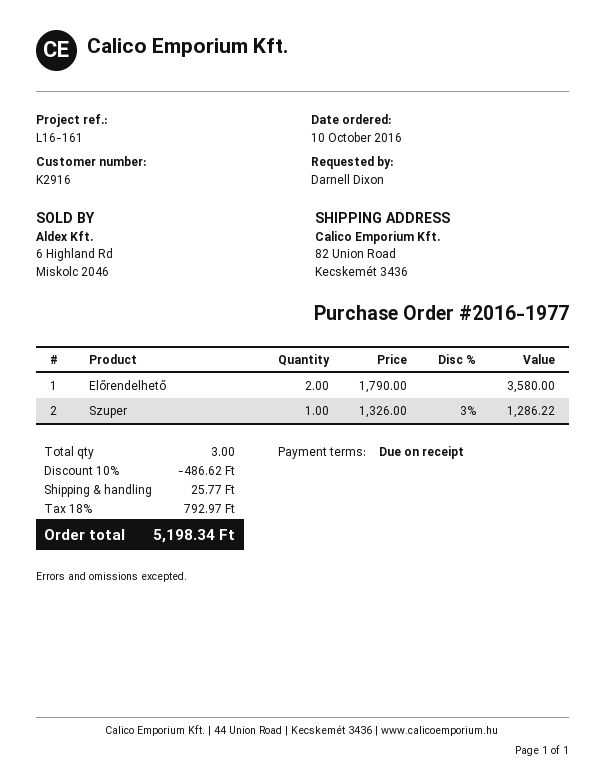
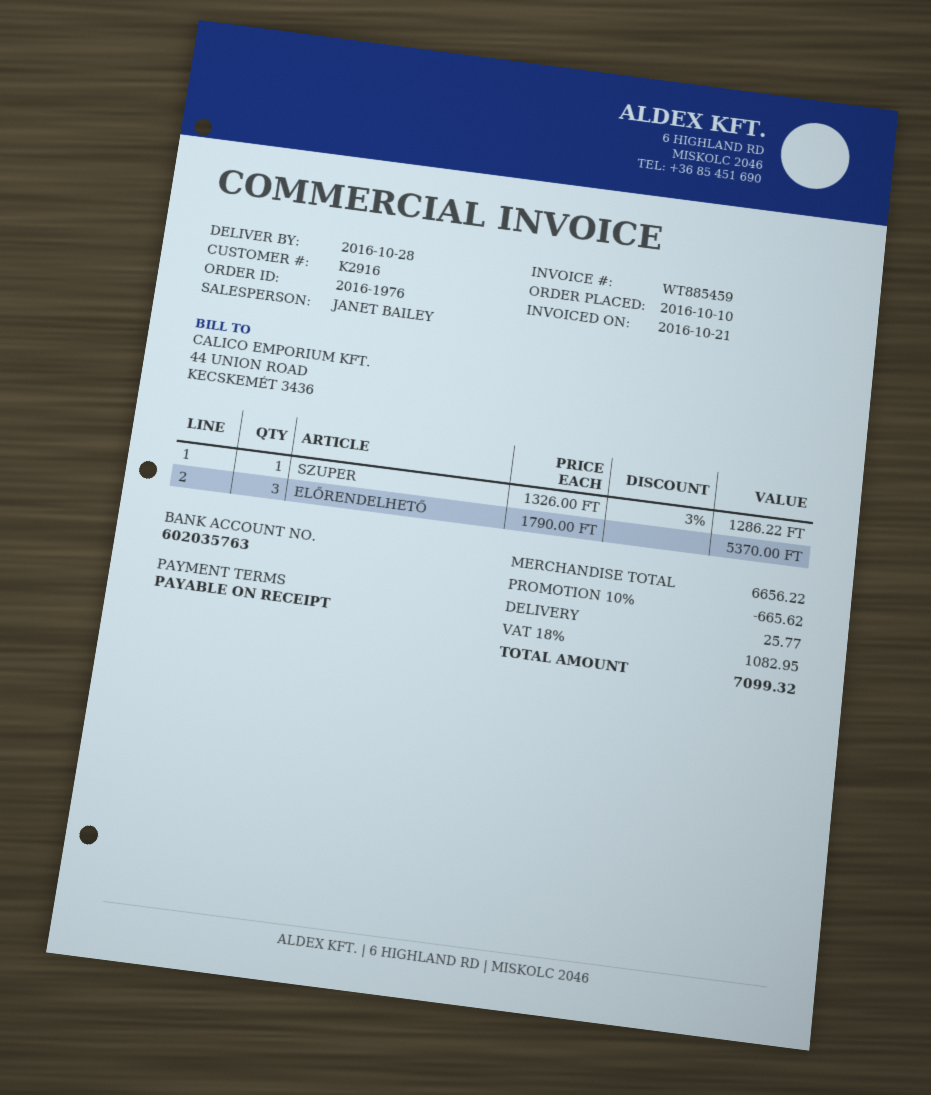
order number: 2016-1977 -> 2016-1976
Előrendelhető: 2 x 1790.00 = 3580.00 -> 3 x 1790.00 = 5370.00
discount: 10% = 486.62 -> 10% = 665.62
tax: 18% = 792.97 -> 18% = 1082.95
total: 5198.34 -> 7099.32

